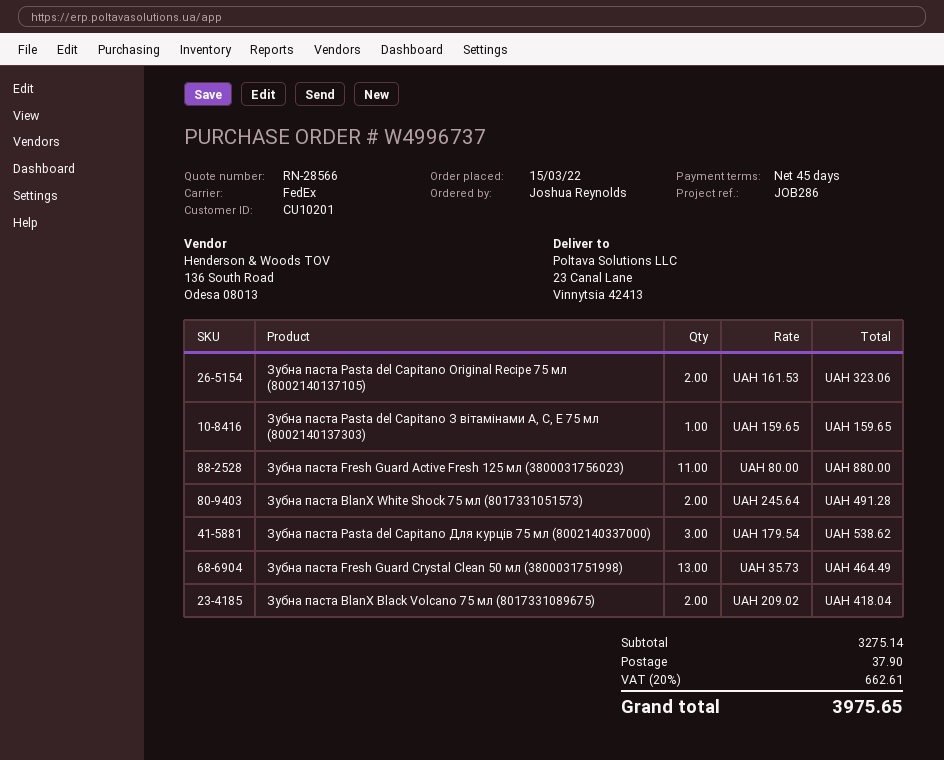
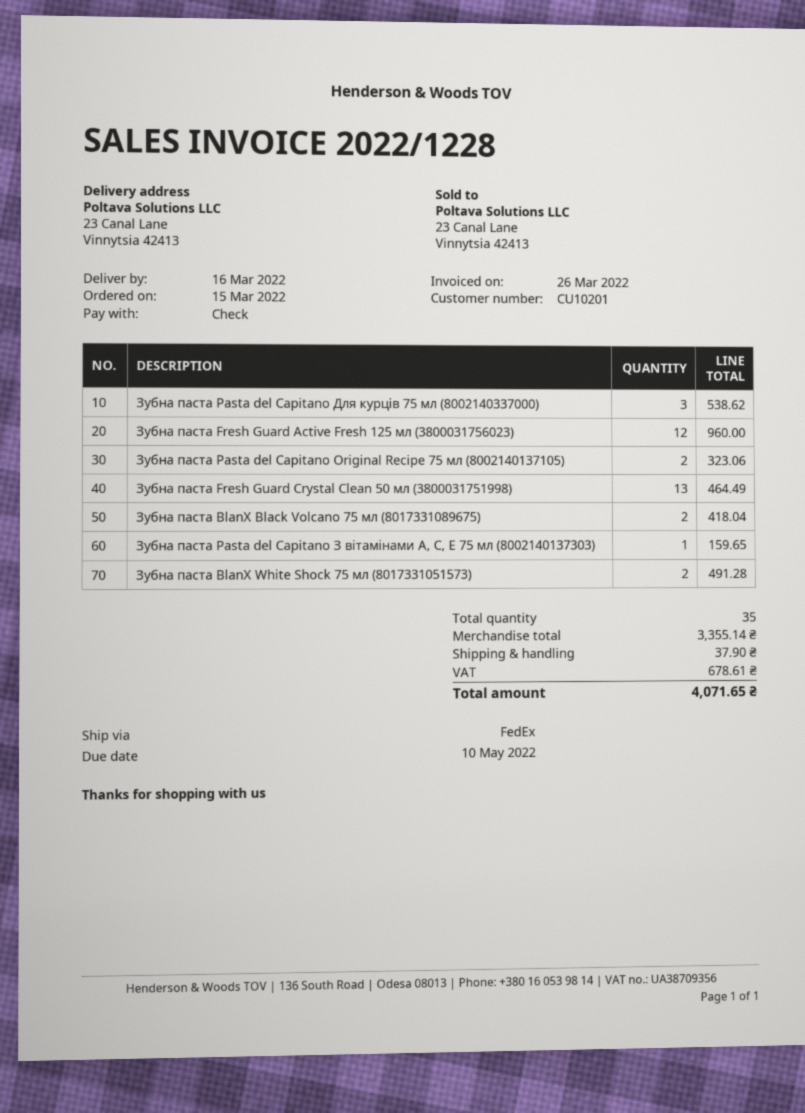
Зубна паста Fresh Guard Active Fresh 125 мл (3800031756023): 11 for 880.00 -> 12 for 960.00
subtotal: 3275.14 -> 3355.14
tax: 662.61 -> 678.61
total: 3975.65 -> 4071.65

